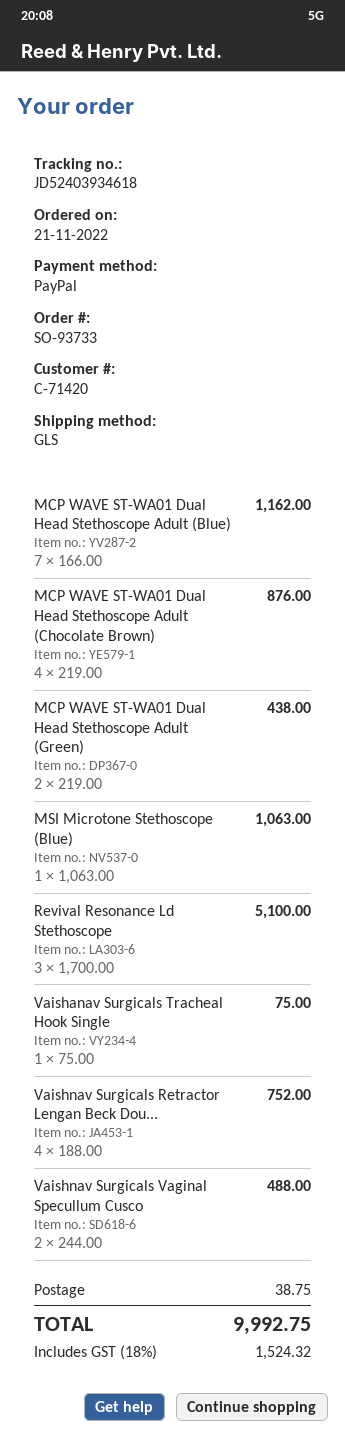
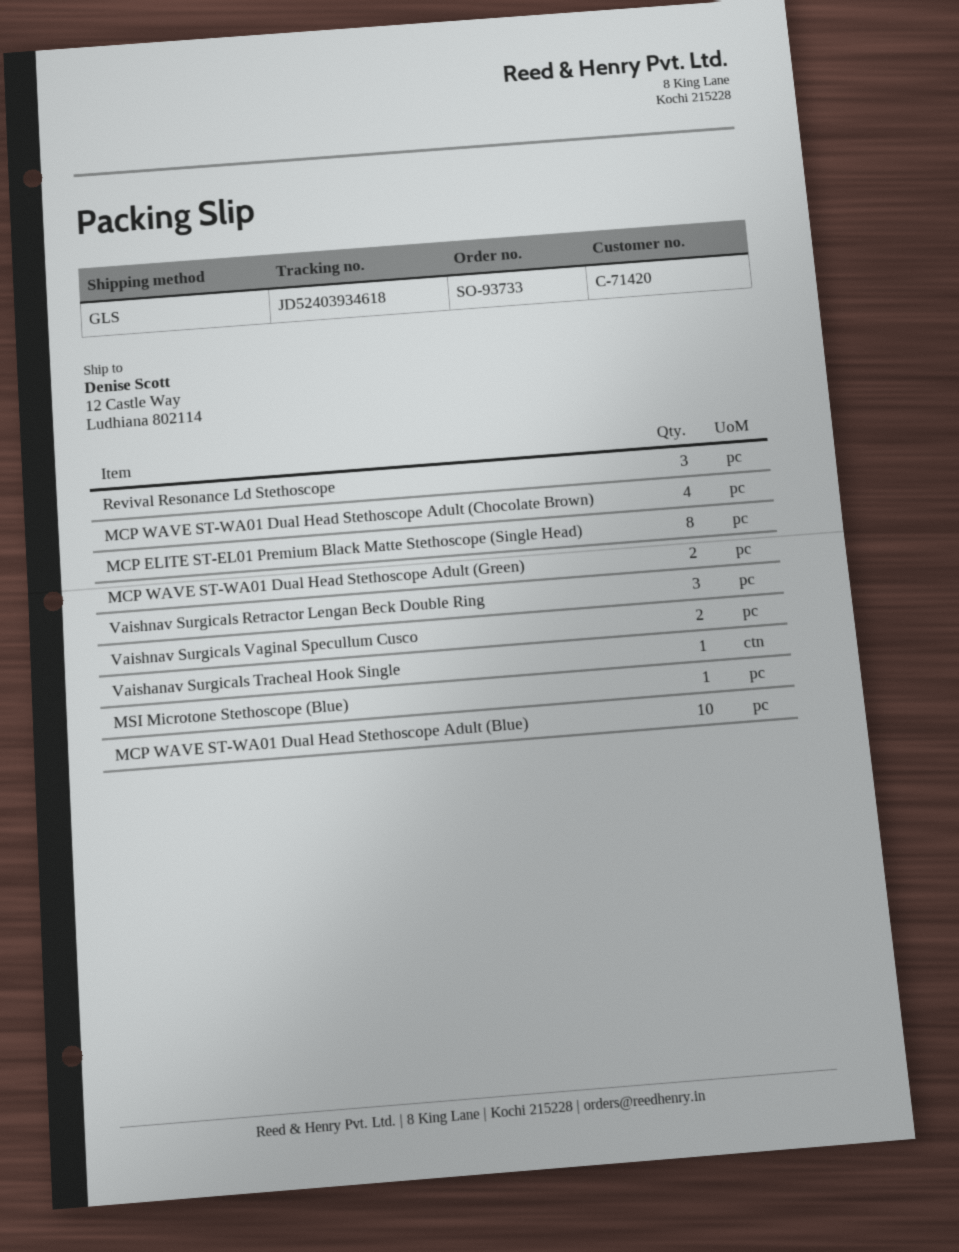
MCP WAVE ST-WA01 Dual Head Stethoscope Adult (Blue): 7 -> 10
Vaishnav Surgicals Retractor Lengan Beck Dou...: 4 -> 3
MCP ELITE ST-EL01 Premium Black Matte Stethoscope (Single Head): none -> 8

